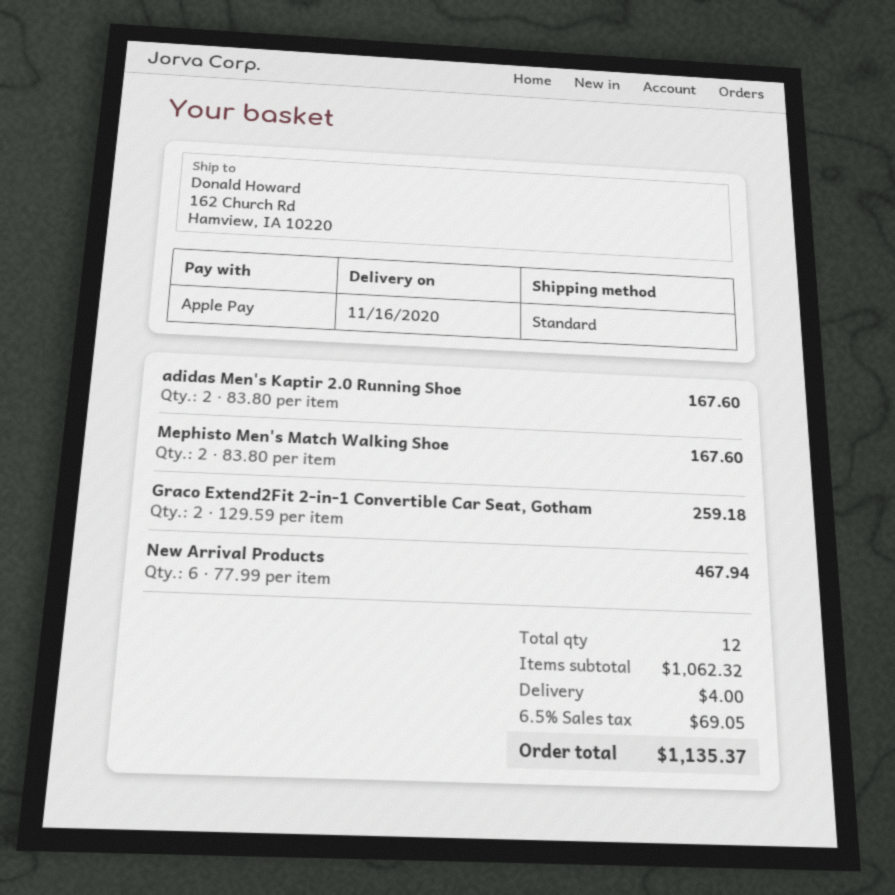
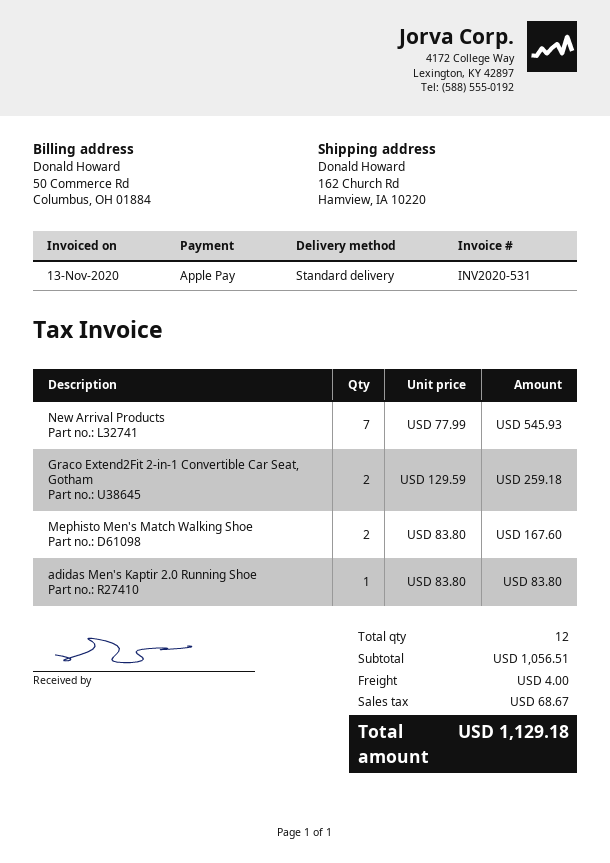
adidas Men's Kaptir 2.0 Running Shoe: 2 x 83.80 = 167.60 -> 1 x 83.80 = 83.80
New Arrival Products: 6 x 77.99 = 467.94 -> 7 x 77.99 = 545.93
subtotal: 1062.32 -> 1056.51
tax: 69.05 -> 68.67
total: 1135.37 -> 1129.18

